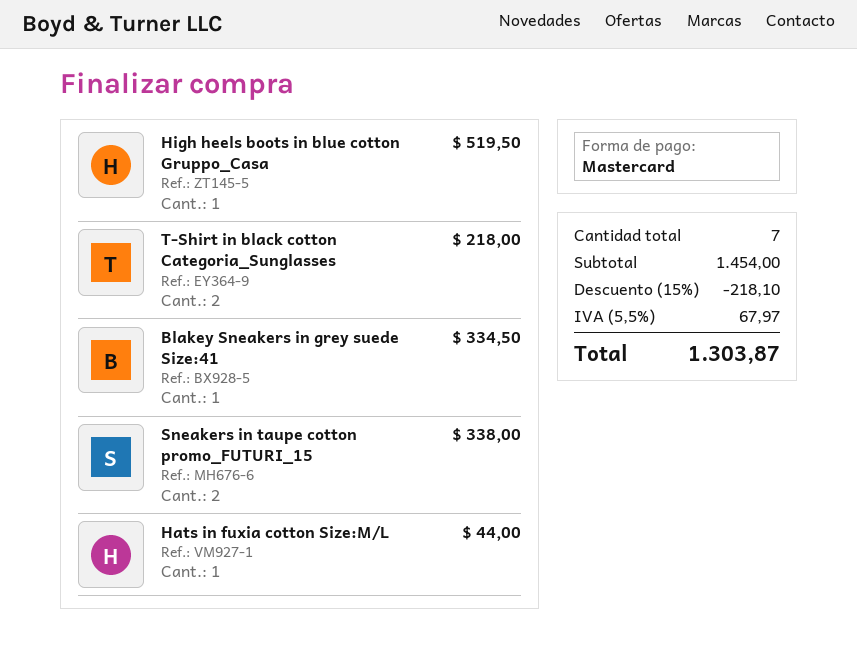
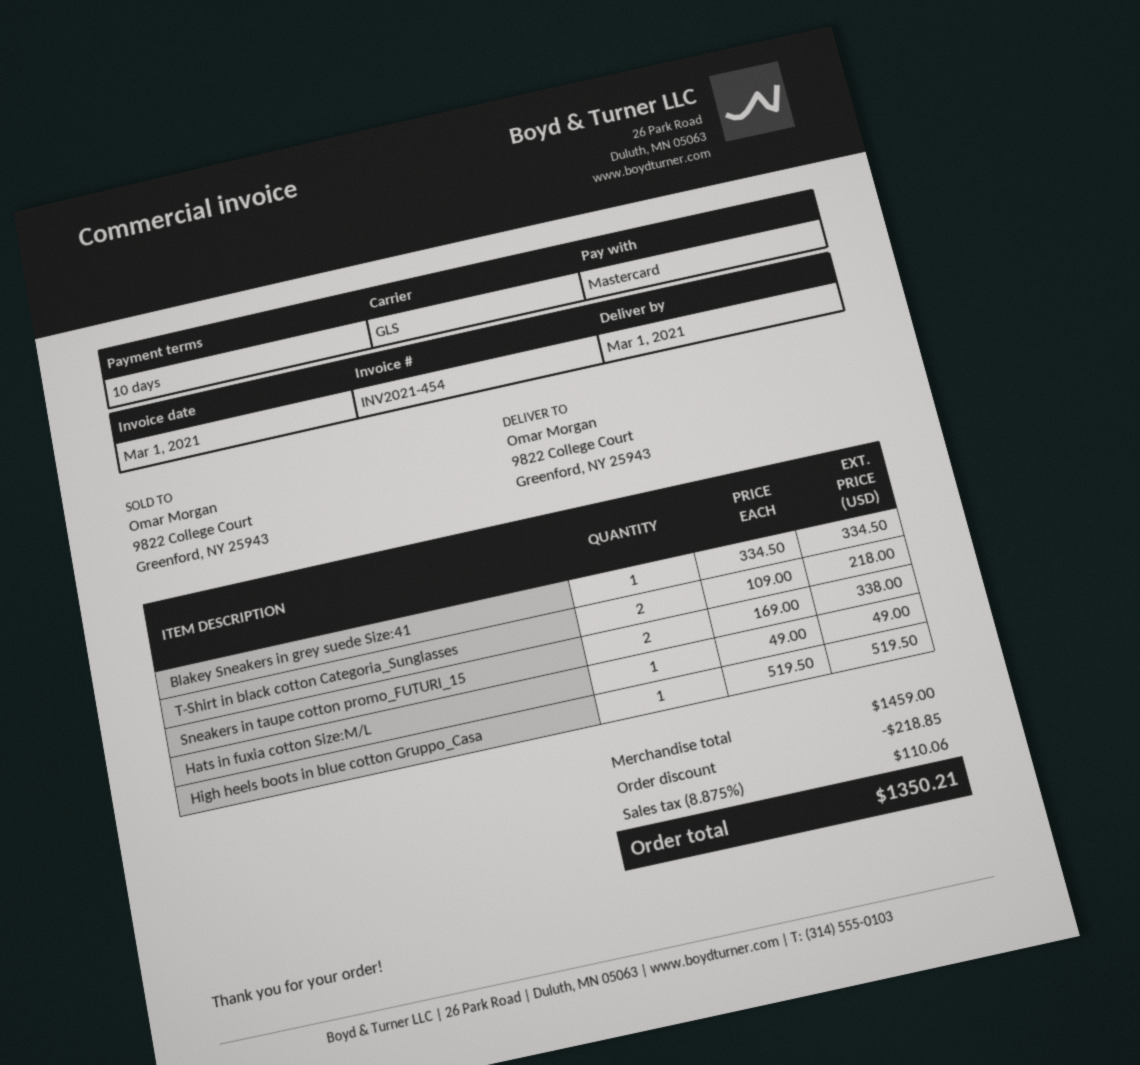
Hats in fuxia cotton Size:M/L: 1 for 44.00 -> 1 for 49.00
subtotal: 1454.00 -> 1459.00
discount: 218.10 -> 218.85
tax: 5.5% = 67.97 -> 8.875% = 110.06
total: 1303.87 -> 1350.21

